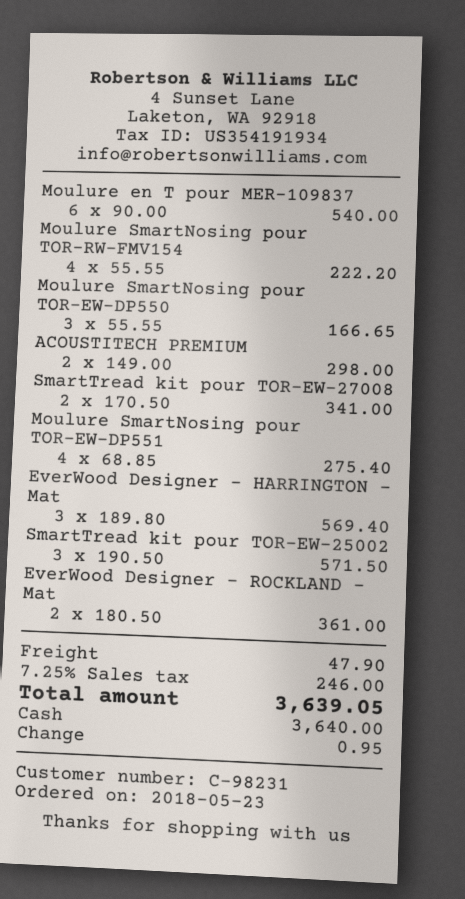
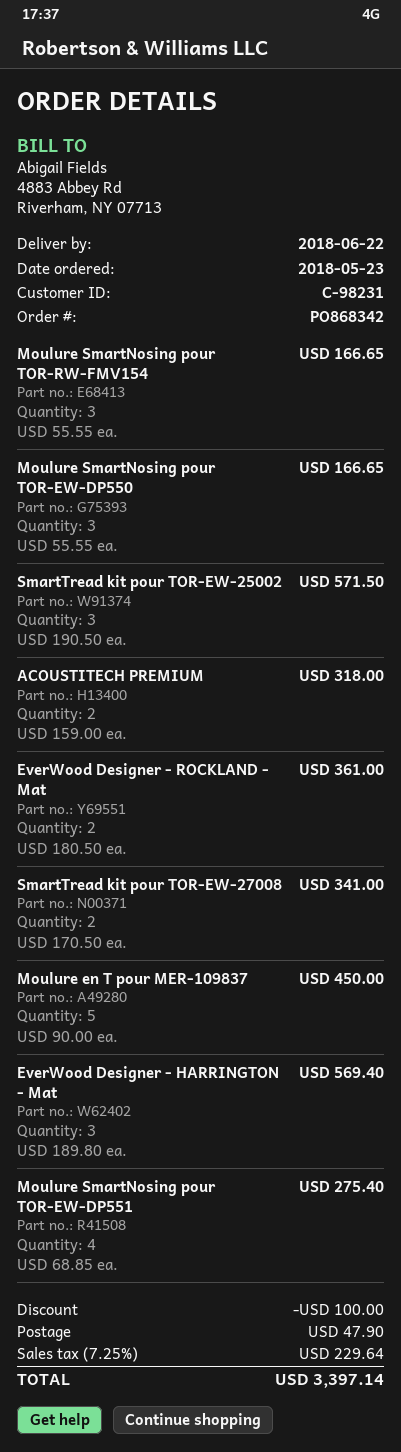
Moulure en T pour MER-109837: 6 x 90.00 = 540.00 -> 5 x 90.00 = 450.00
Moulure SmartNosing pour TOR-RW-FMV154: 4 x 55.55 = 222.20 -> 3 x 55.55 = 166.65
ACOUSTITECH PREMIUM: 2 x 149.00 = 298.00 -> 2 x 159.00 = 318.00
discount: none -> 100.00
tax: 7.25% = 246.00 -> 7.25% = 229.64
total: 3639.05 -> 3397.14

